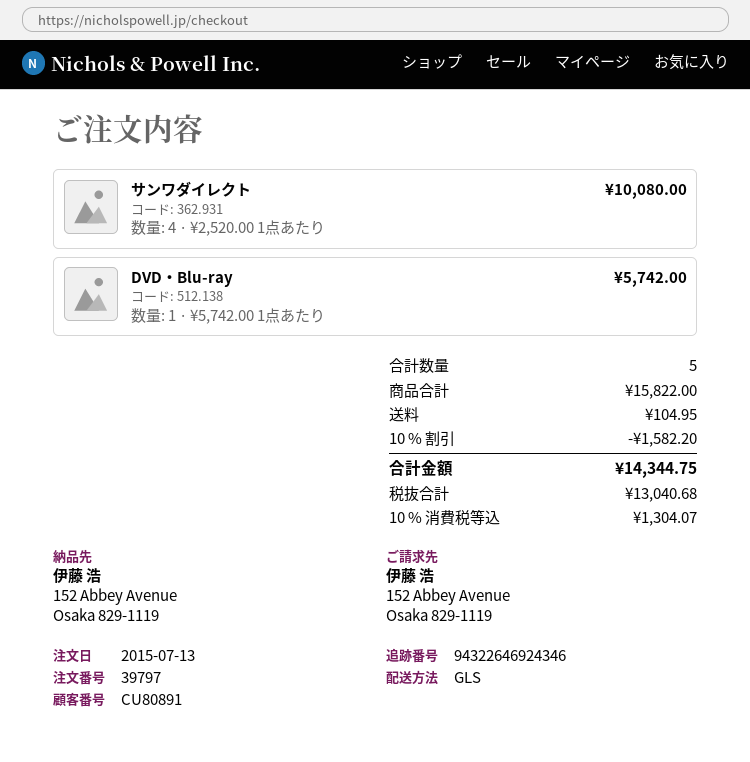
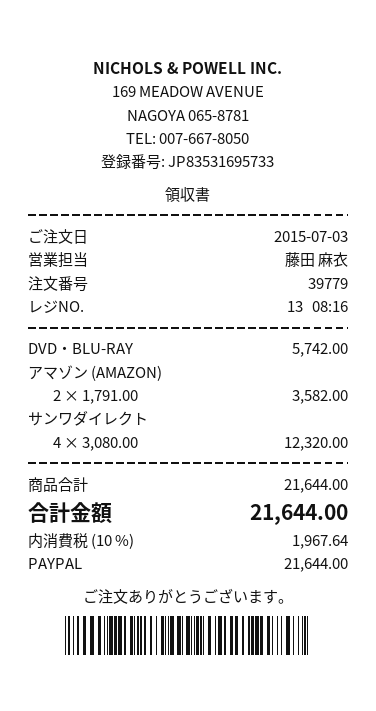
order number: 39797 -> 39779
order date: 2015-07-13 -> 2015-07-03
サンワダイレクト: 4 x 2520.00 = 10080.00 -> 4 x 3080.00 = 12320.00
アマゾン (AMAZON): none -> 2 x 1791.00 = 3582.00
subtotal: 15822.00 -> 21644.00
discount: 10% = 1582.20 -> none
shipping: 104.95 -> none
tax: 10% = 1304.07 -> 10% = 1967.64
total: 14344.75 -> 21644.00

